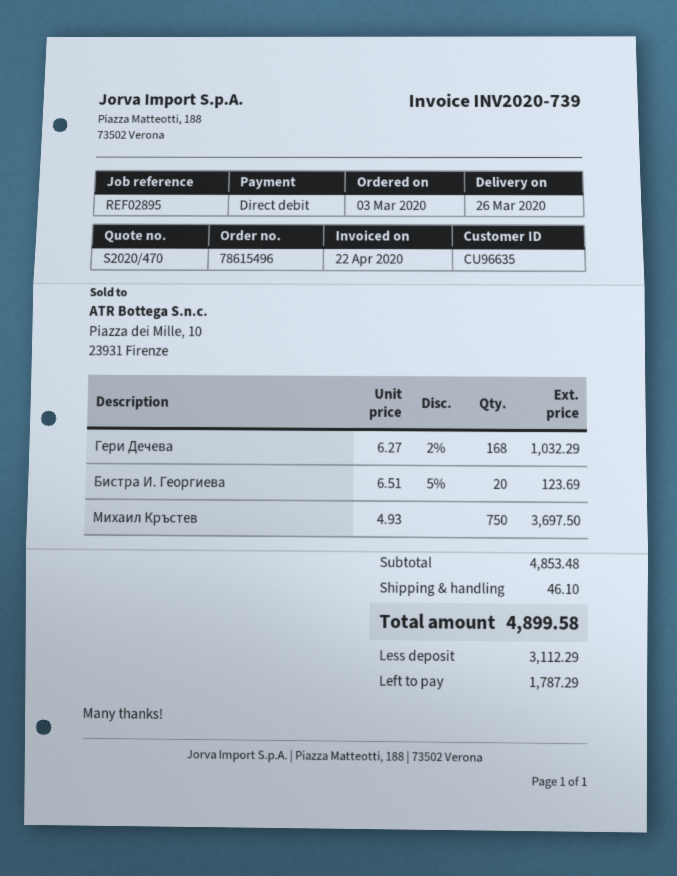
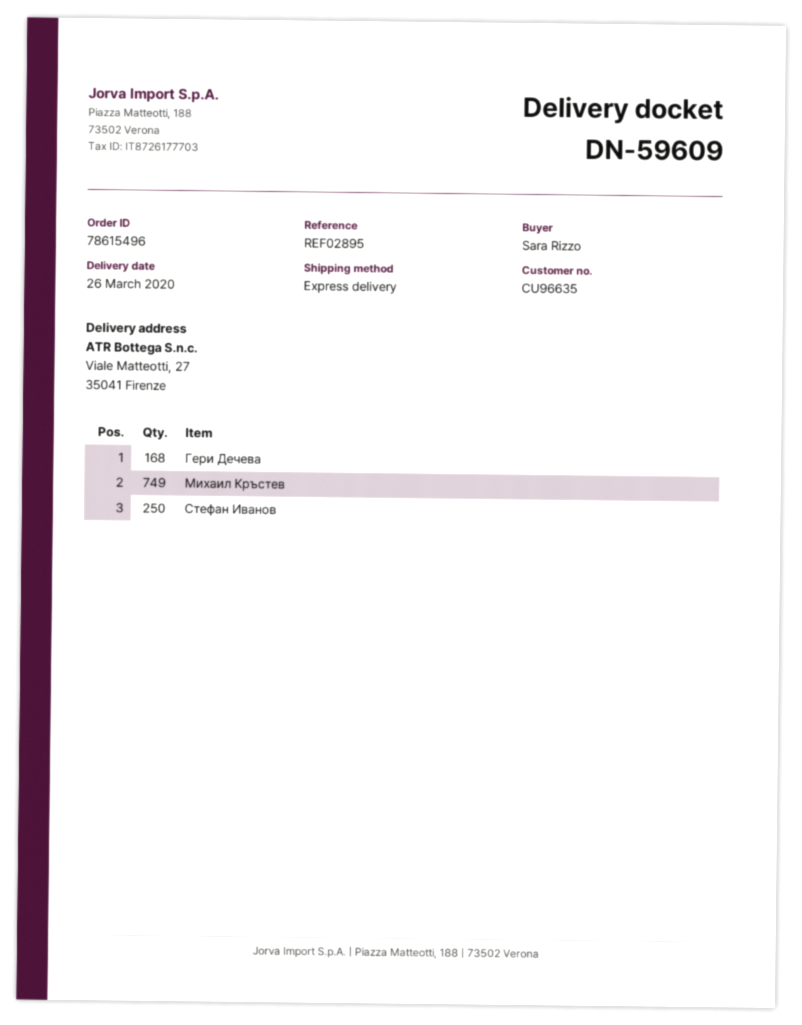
Бистра И. Георгиева: 20 -> none
Михаил Кръстев: 750 -> 749
Стефан Иванов: none -> 250

